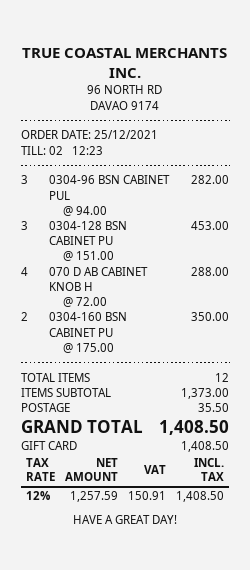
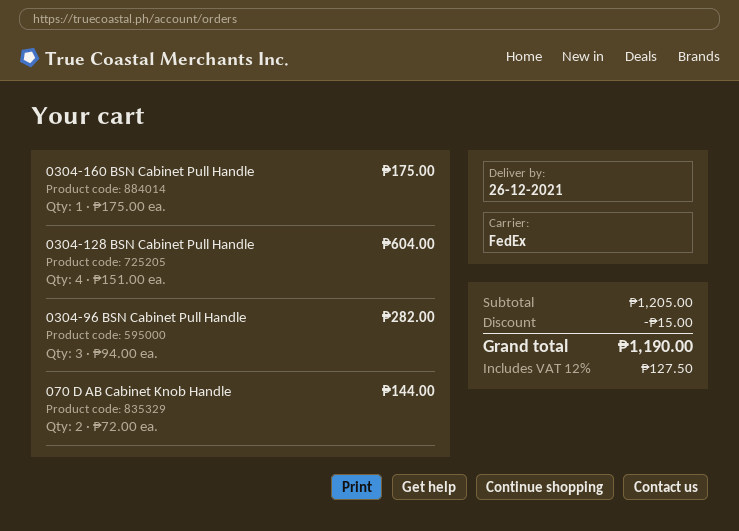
0304-128 BSN CABINET PU: 3 x 151.00 = 453.00 -> 4 x 151.00 = 604.00
070 D AB CABINET KNOB H: 4 x 72.00 = 288.00 -> 2 x 72.00 = 144.00
0304-160 BSN CABINET PU: 2 x 175.00 = 350.00 -> 1 x 175.00 = 175.00
subtotal: 1373.00 -> 1205.00
discount: none -> 15.00
shipping: 35.50 -> none
tax: 12% = 150.91 -> 12% = 127.50
total: 1408.50 -> 1190.00

